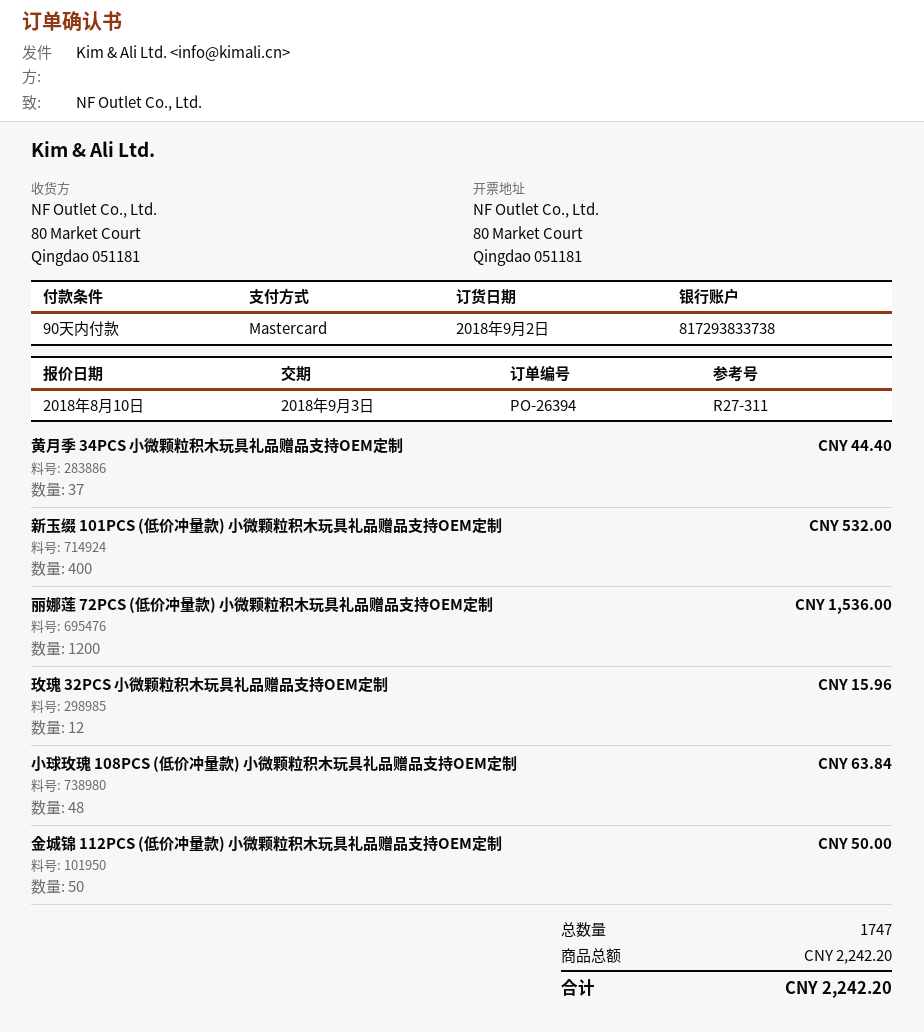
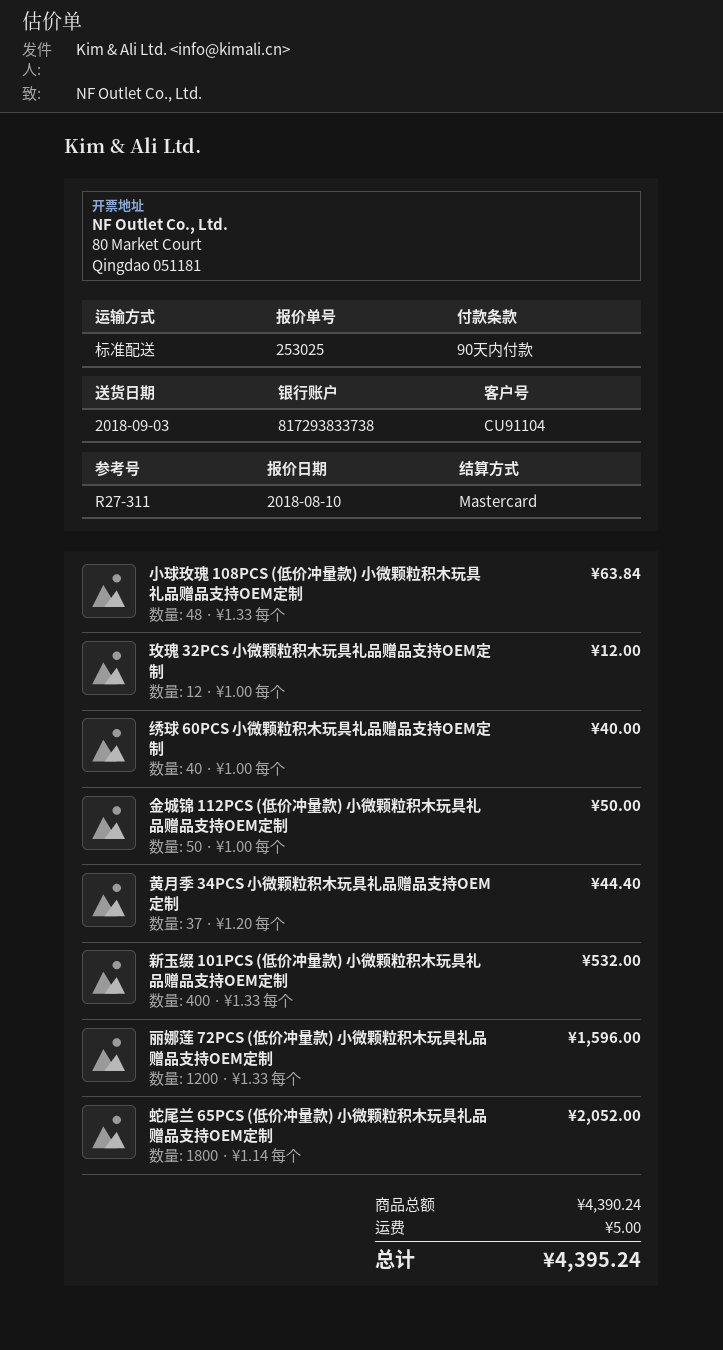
丽娜莲 72PCS (低价冲量款) 小微颗粒积木玩具礼品赠品支持OEM定制: 1200 for 1536.00 -> 1200 for 1596.00
玫瑰 32PCS 小微颗粒积木玩具礼品赠品支持OEM定制: 12 for 15.96 -> 12 for 12.00
绣球 60PCS 小微颗粒积木玩具礼品赠品支持OEM定制: none -> 40 for 40.00
蛇尾兰 65PCS (低价冲量款) 小微颗粒积木玩具礼品赠品支持OEM定制: none -> 1800 for 2052.00
subtotal: 2242.20 -> 4390.24
shipping: none -> 5.00
total: 2242.20 -> 4395.24

